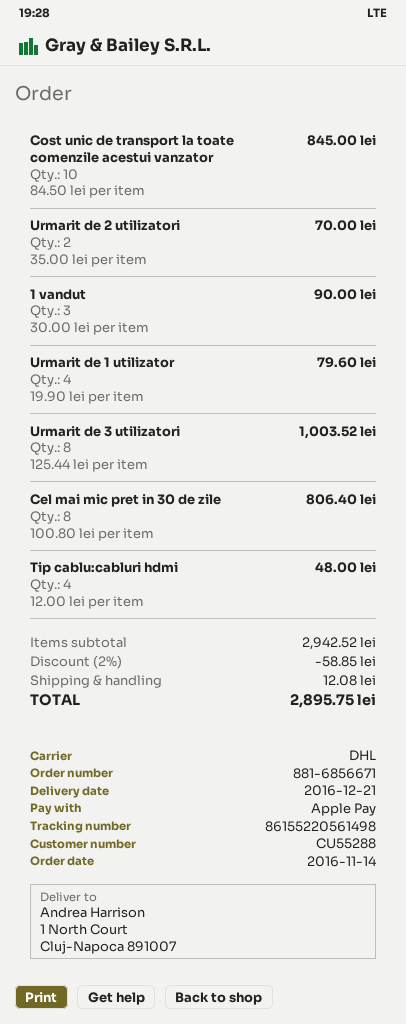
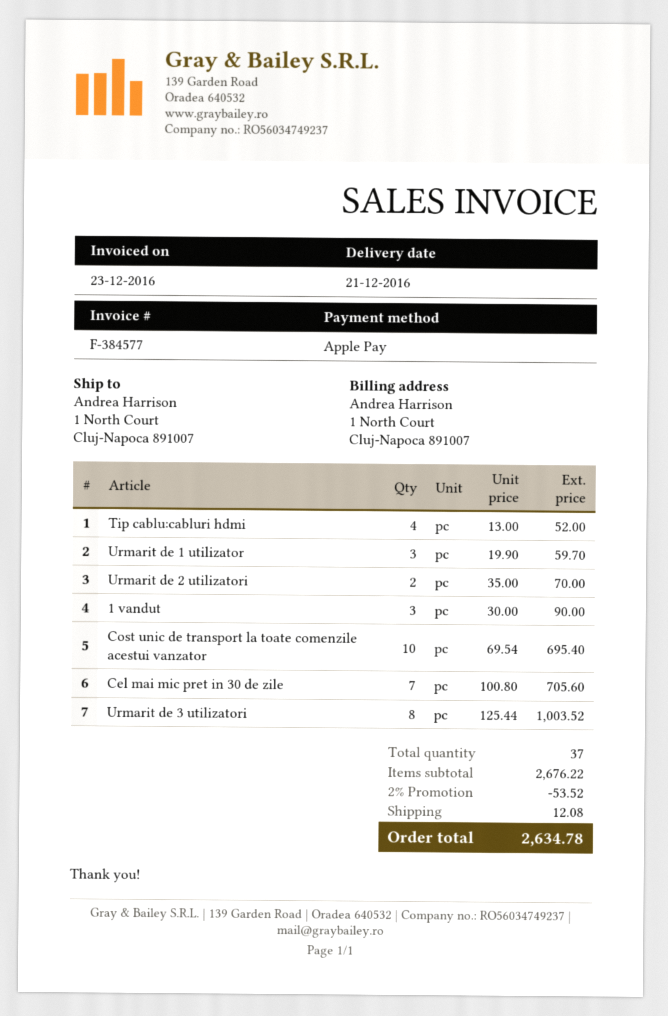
Cost unic de transport la toate comenzile acestui vanzator: 10 x 84.50 = 845.00 -> 10 x 69.54 = 695.40
Urmarit de 1 utilizator: 4 x 19.90 = 79.60 -> 3 x 19.90 = 59.70
Cel mai mic pret in 30 de zile: 8 x 100.80 = 806.40 -> 7 x 100.80 = 705.60
Tip cablu:cabluri hdmi: 4 x 12.00 = 48.00 -> 4 x 13.00 = 52.00
subtotal: 2942.52 -> 2676.22
discount: 2% = 58.85 -> 2% = 53.52
total: 2895.75 -> 2634.78

